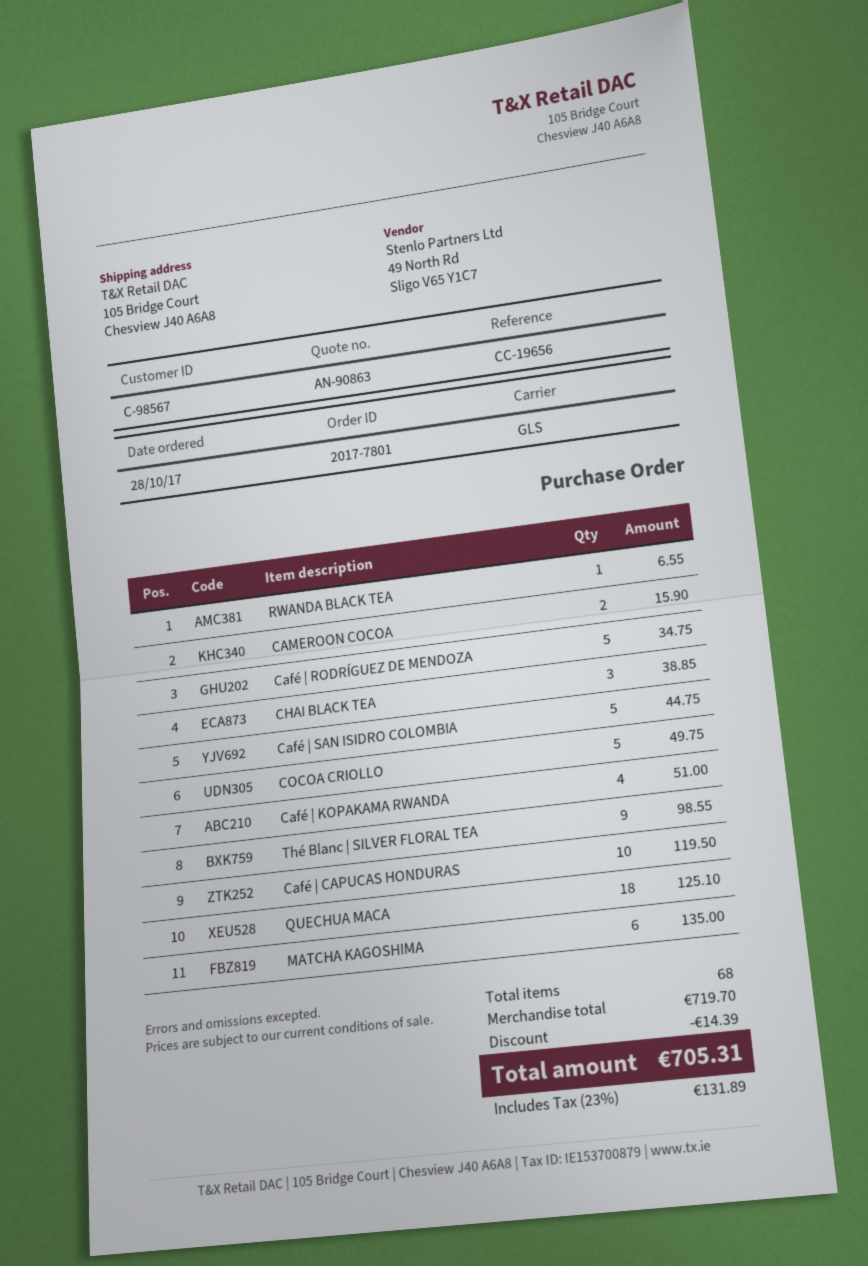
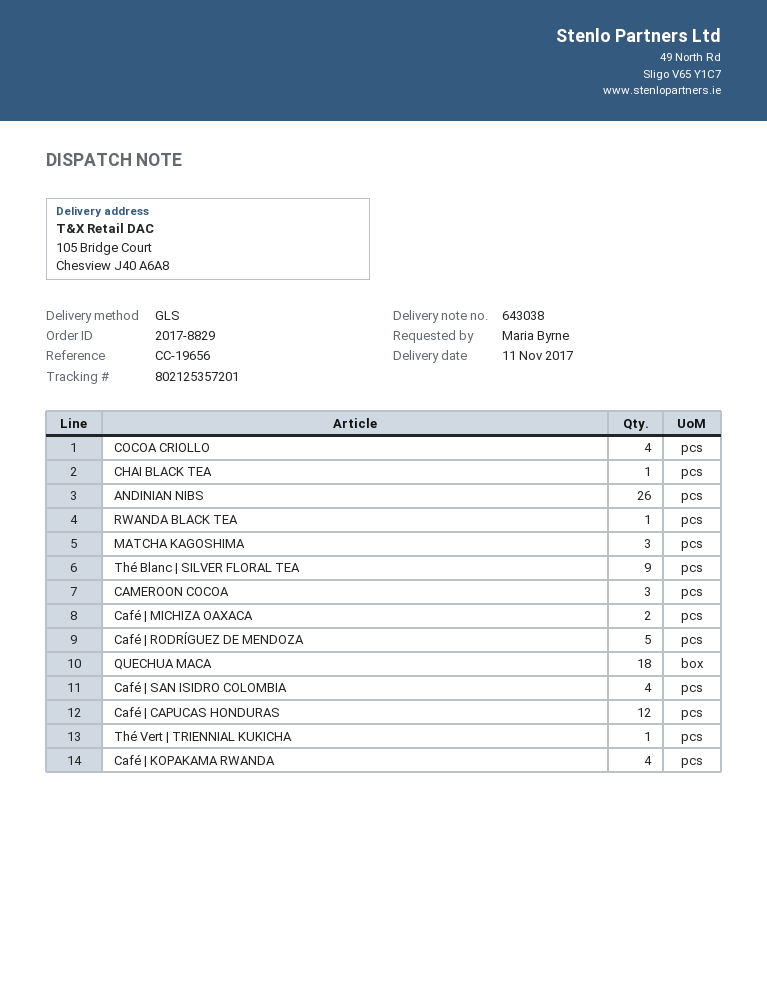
order number: 2017-7801 -> 2017-8829
CAMEROON COCOA: 2 -> 3
CHAI BLACK TEA: 3 -> 1
Café | SAN ISIDRO COLOMBIA: 5 -> 4
COCOA CRIOLLO: 5 -> 4
Café | CAPUCAS HONDURAS: 10 -> 12
MATCHA KAGOSHIMA: 6 -> 3
ANDINIAN NIBS: none -> 26
Café | MICHIZA OAXACA: none -> 2
Thé Vert | TRIENNIAL KUKICHA: none -> 1

